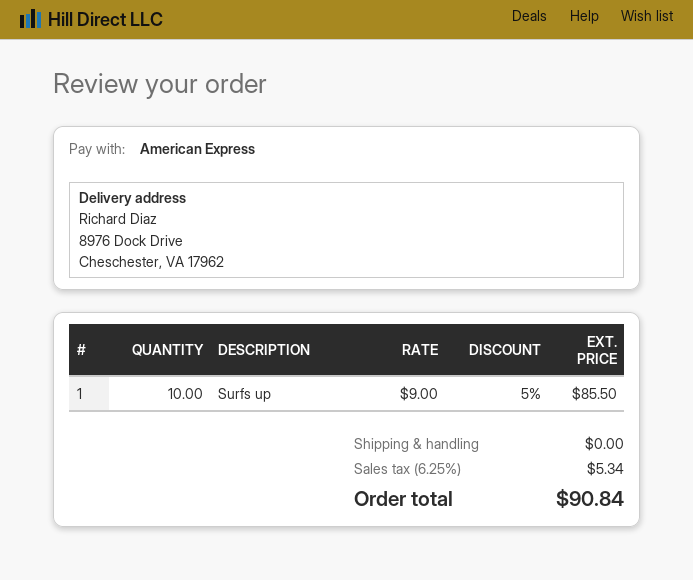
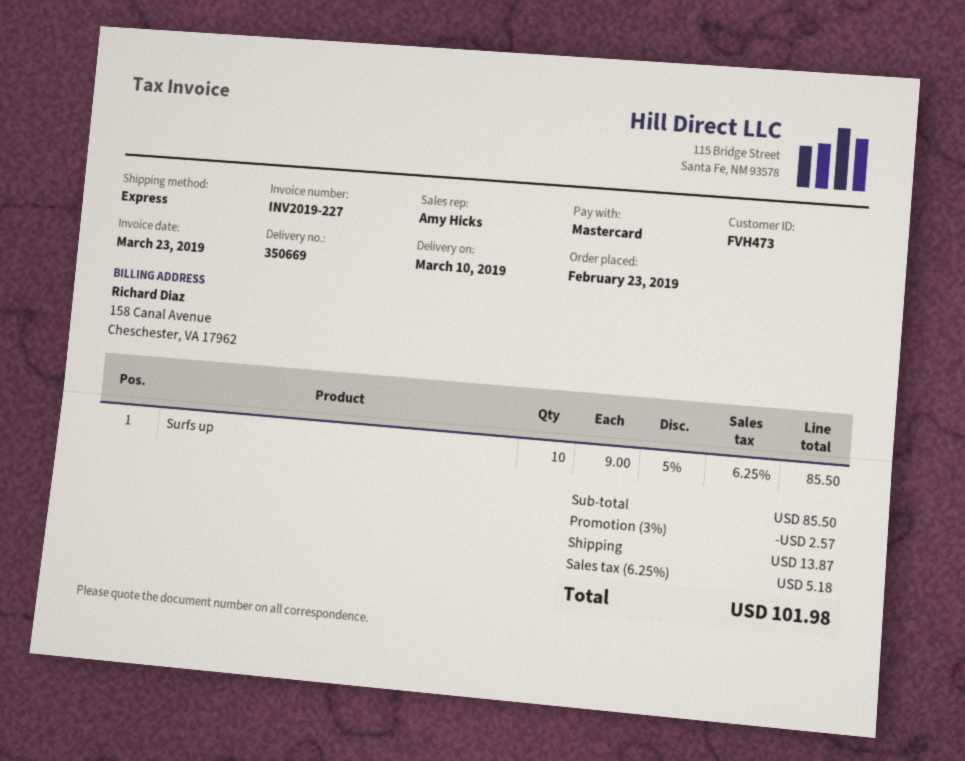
payment method: American Express -> Mastercard
discount: none -> 3% = 2.57
shipping: 0.00 -> 13.87
tax: 6.25% = 5.34 -> 6.25% = 5.18
total: 90.84 -> 101.98

